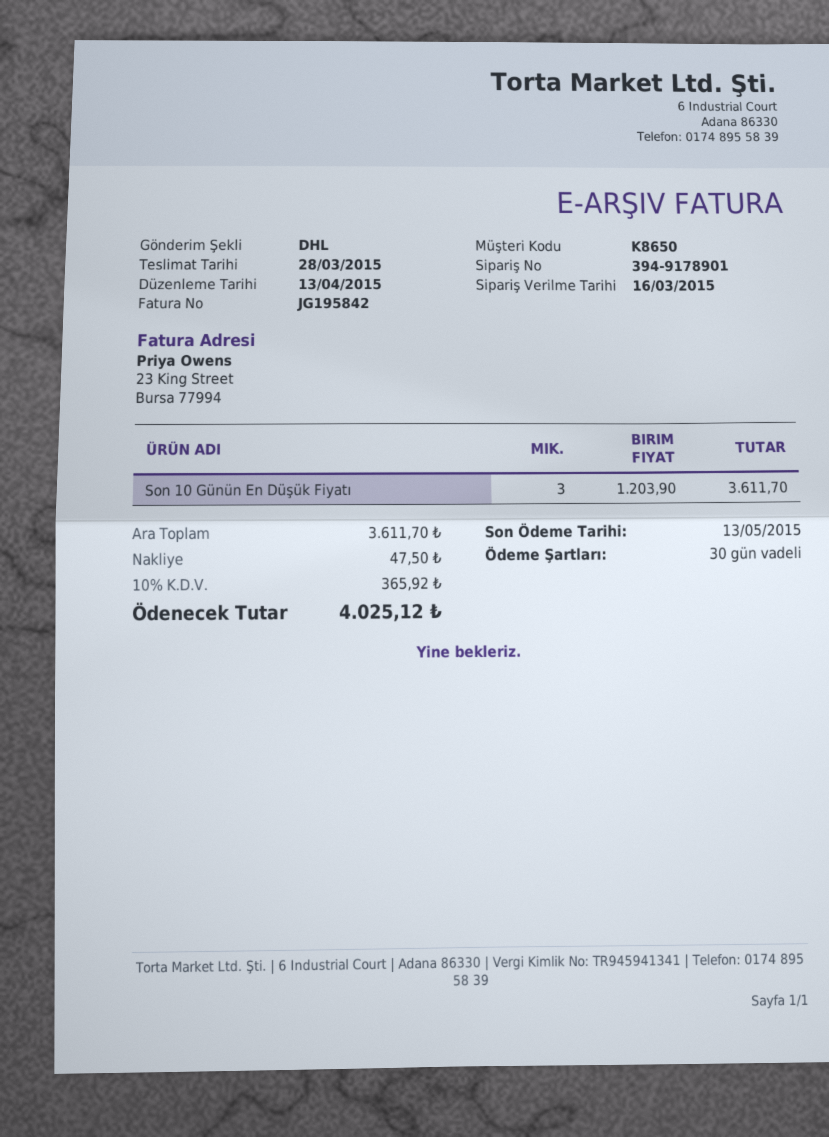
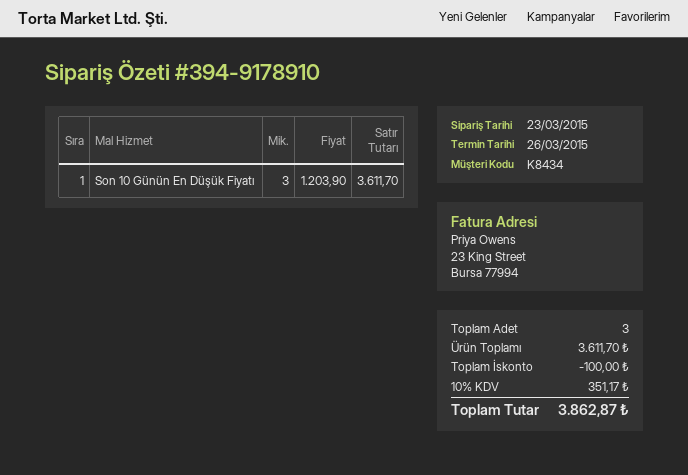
order number: 394-9178901 -> 394-9178910
order date: 2015-03-16 -> 2015-03-23
delivery date: 2015-03-28 -> 2015-03-26
customer number: K8650 -> K8434
discount: none -> 100.00
shipping: 47.50 -> none
tax: 10% = 365.92 -> 10% = 351.17
total: 4025.12 -> 3862.87

